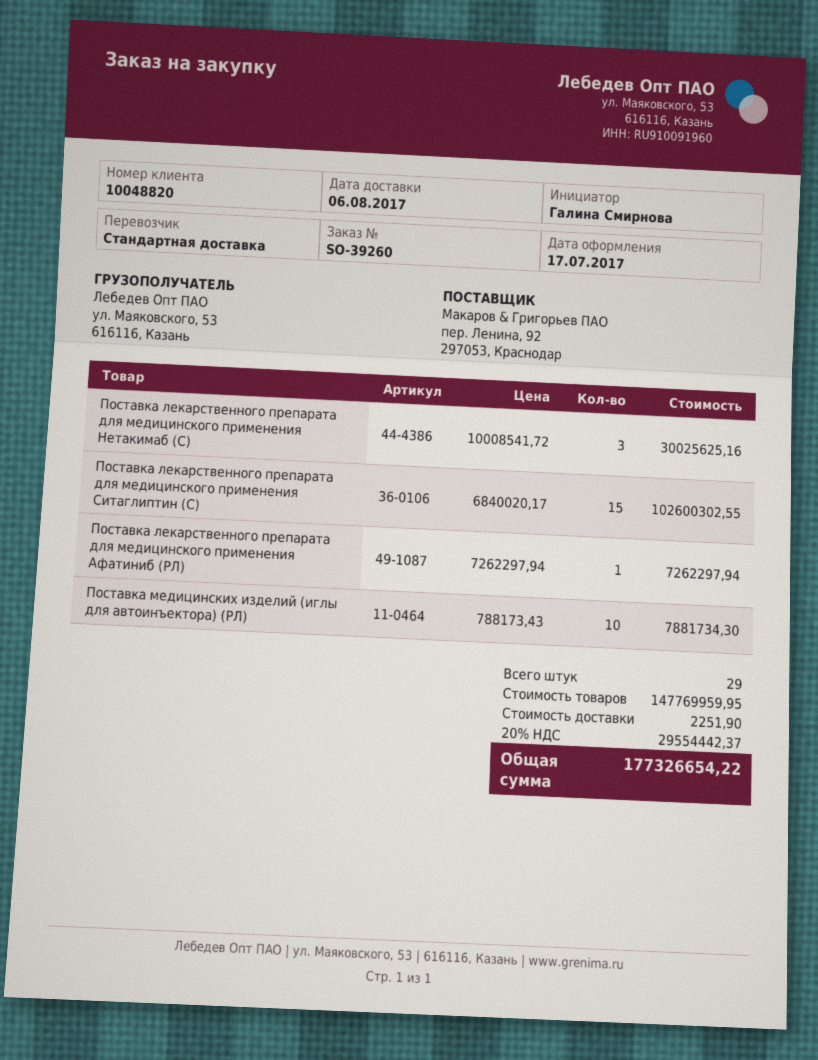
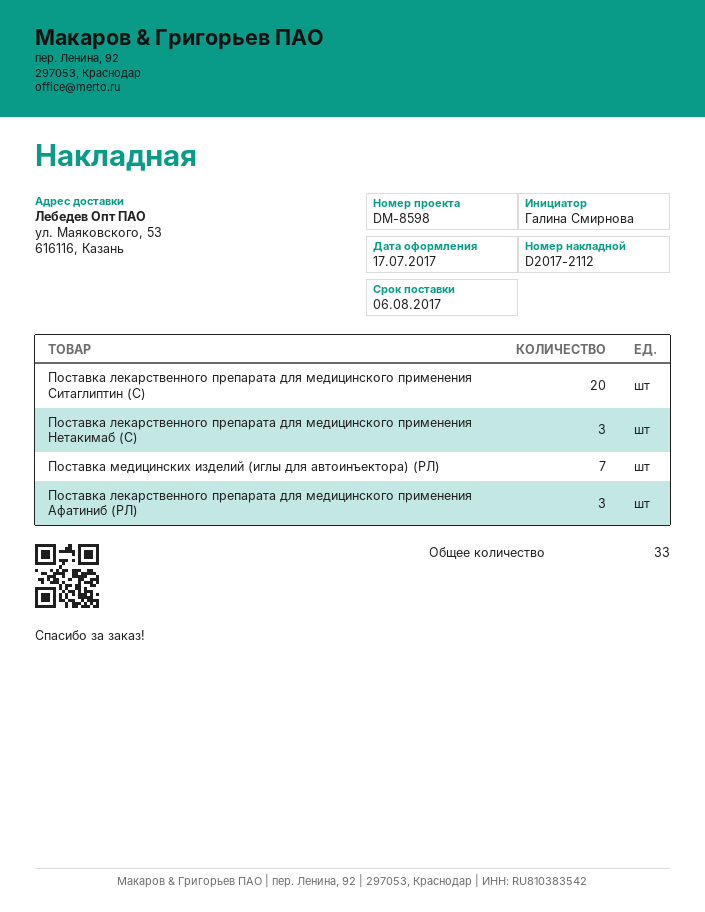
Поставка лекарственного препарата для медицинского применения Ситаглиптин (С): 15 -> 20
Поставка лекарственного препарата для медицинского применения Афатиниб (РЛ): 1 -> 3
Поставка медицинских изделий (иглы для автоинъектора) (РЛ): 10 -> 7
total quantity: 29 -> 33

